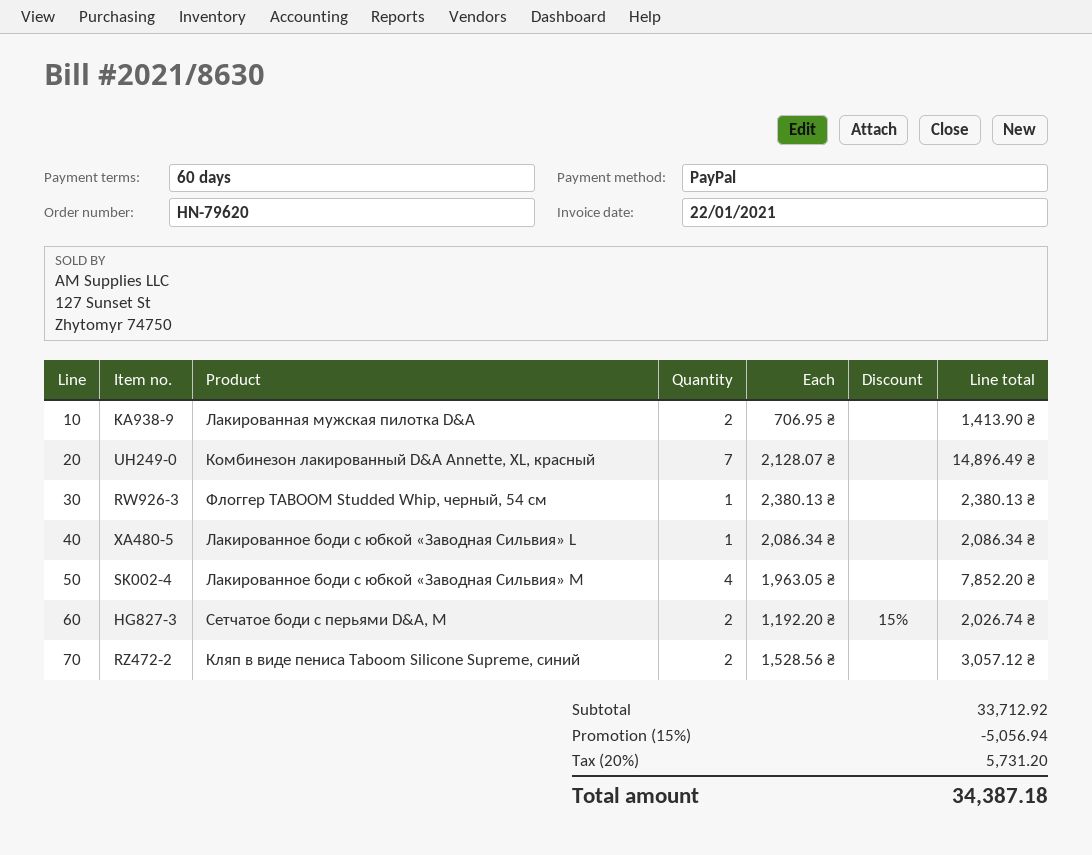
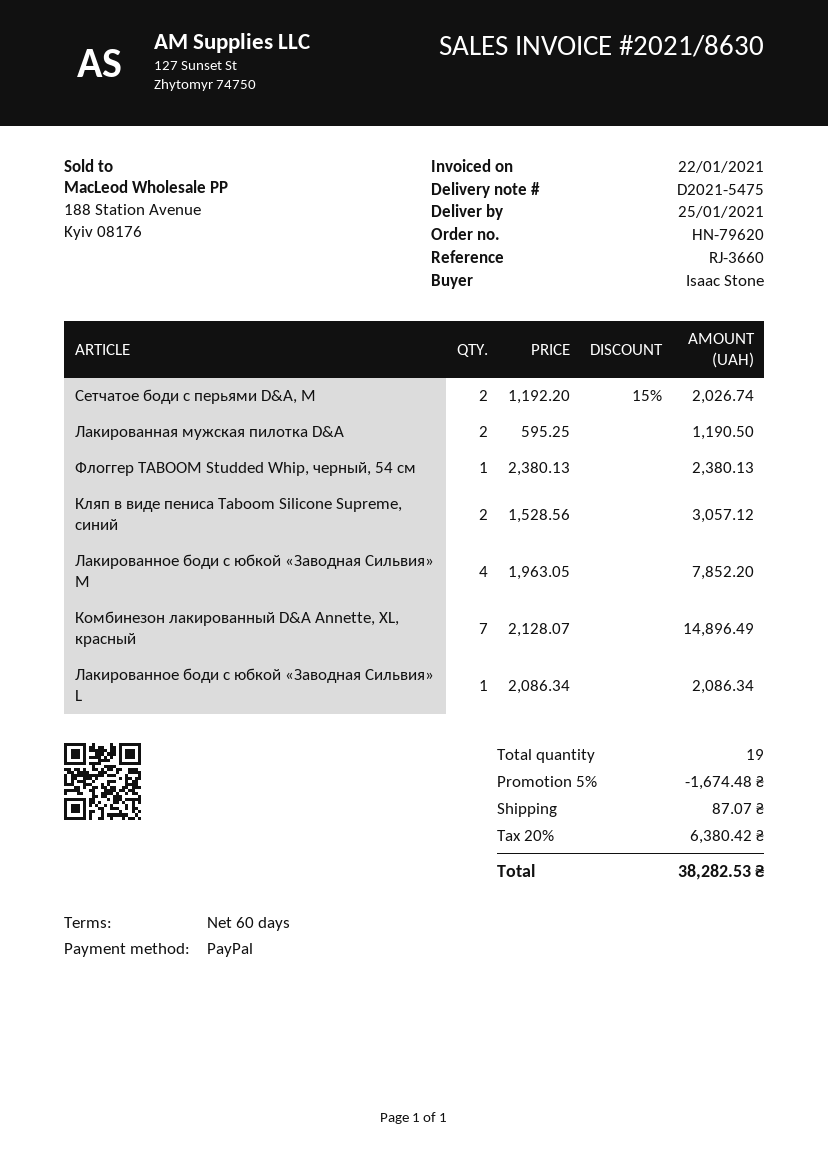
Лакированная мужская пилотка D&A: 2 x 706.95 = 1413.90 -> 2 x 595.25 = 1190.50
discount: 15% = 5056.94 -> 5% = 1674.48
shipping: none -> 87.07
tax: 20% = 5731.20 -> 20% = 6380.42
total: 34387.18 -> 38282.53

